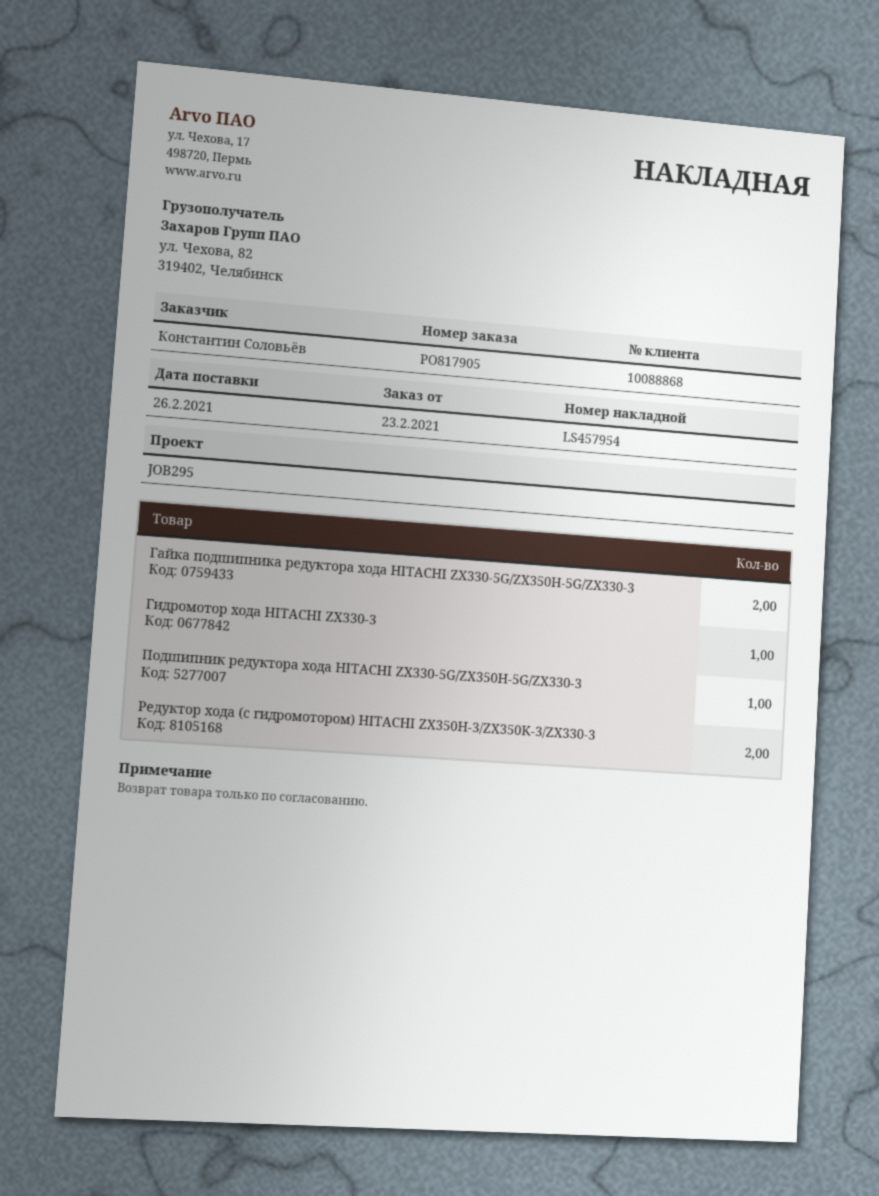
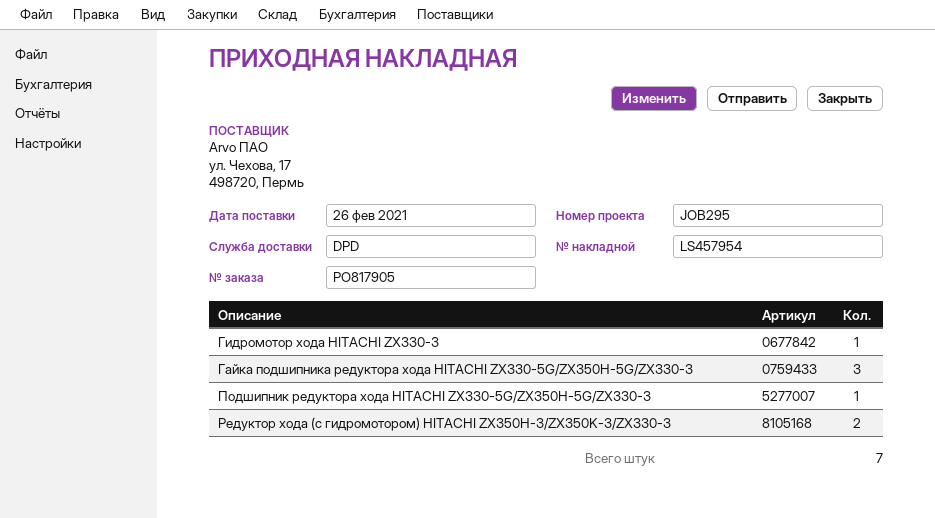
Гайка подшипника редуктора хода HITACHI ZX330-5G/ZX350H-5G/ZX330-3: 2 -> 3

